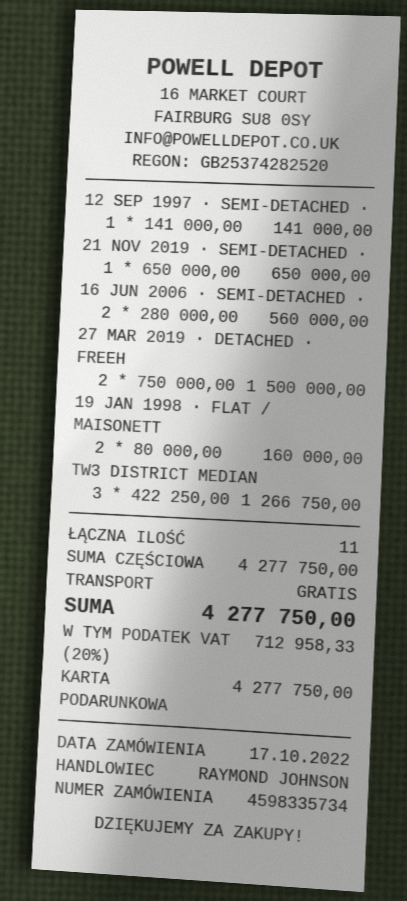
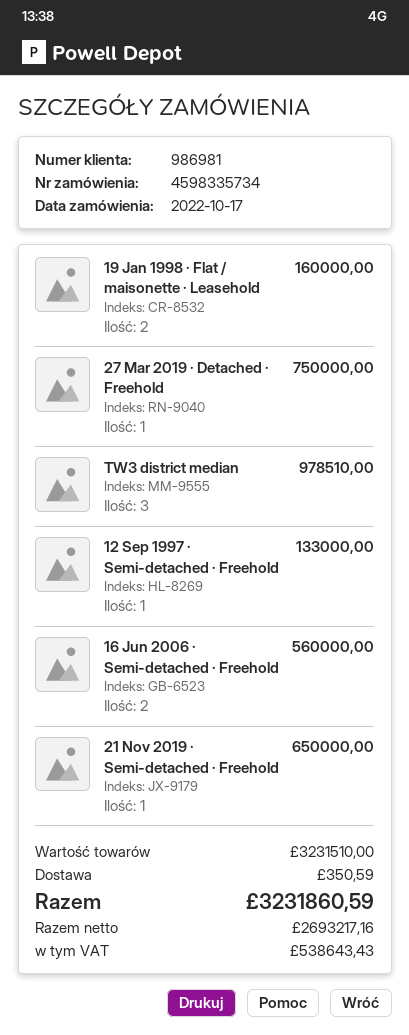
12 SEP 1997 · SEMI-DETACHED ·: 1 for 141000.00 -> 1 for 133000.00
27 MAR 2019 · DETACHED · FREEH: 2 for 1500000.00 -> 1 for 750000.00
TW3 DISTRICT MEDIAN: 3 for 1266750.00 -> 3 for 978510.00
subtotal: 4277750.00 -> 3231510.00
shipping: 0.00 -> 350.59
tax: 712958.33 -> 538643.43
total: 4277750.00 -> 3231860.59

